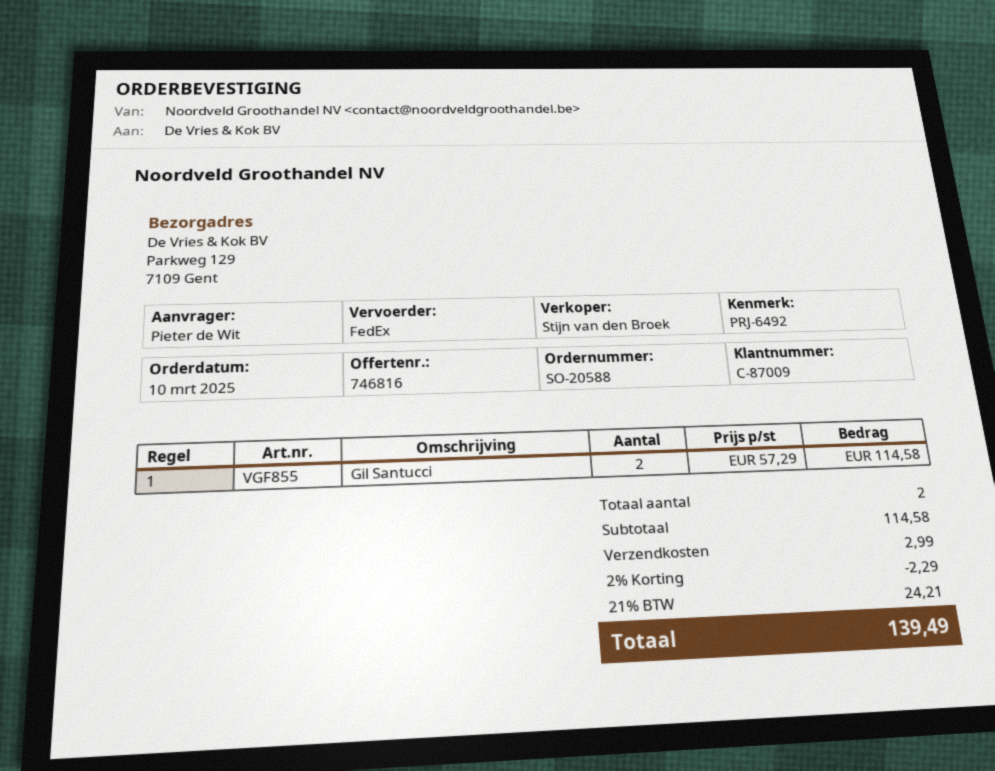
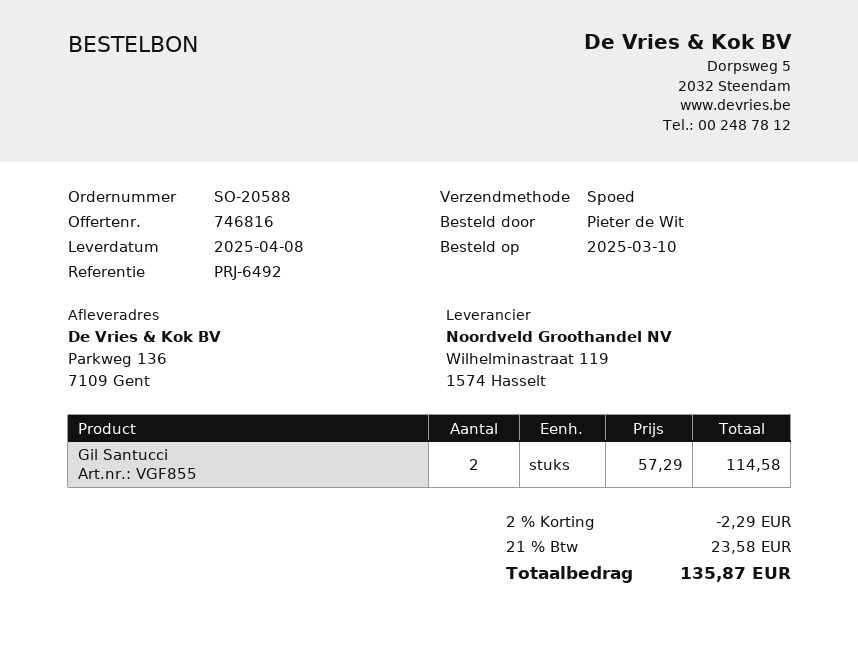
shipping method: FedEx -> express
ship to: Parkweg 129, 7109 Gent -> Parkweg 136, 7109 Gent
shipping: 2.99 -> none
tax: 21% = 24.21 -> 21% = 23.58
total: 139.49 -> 135.87

